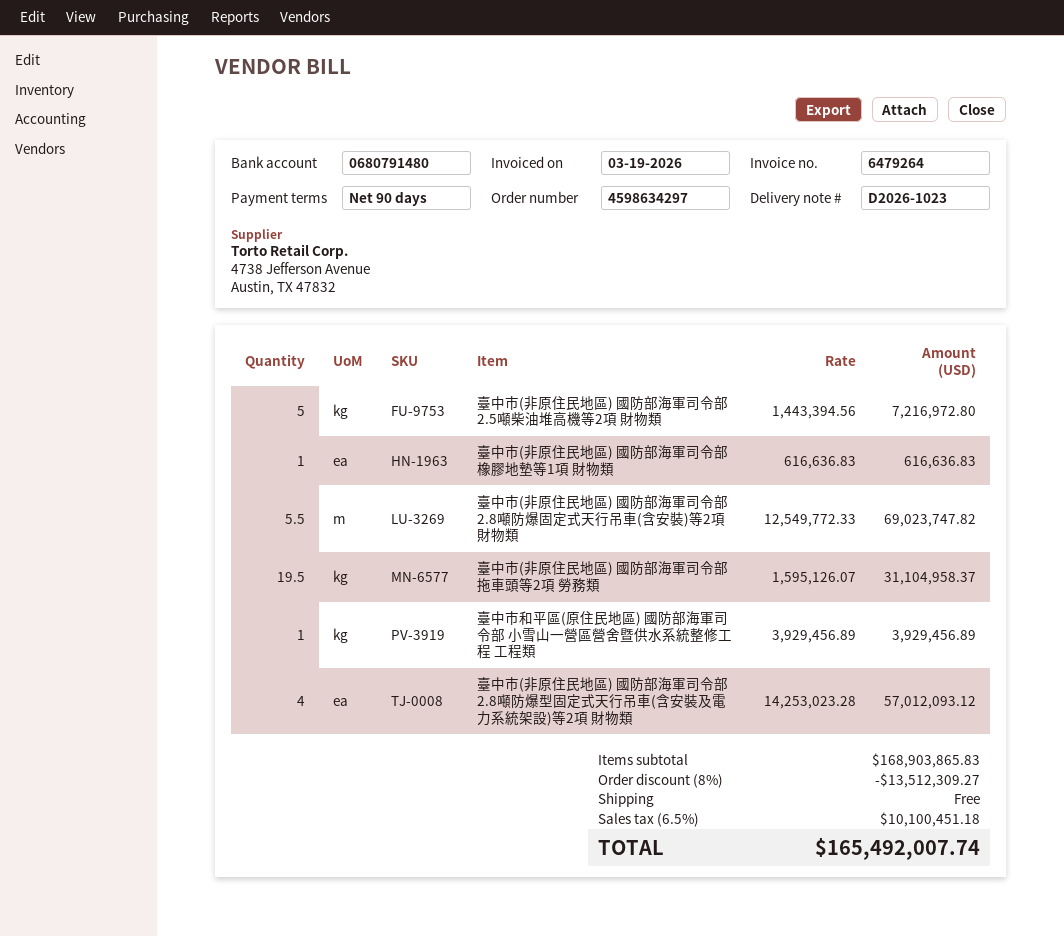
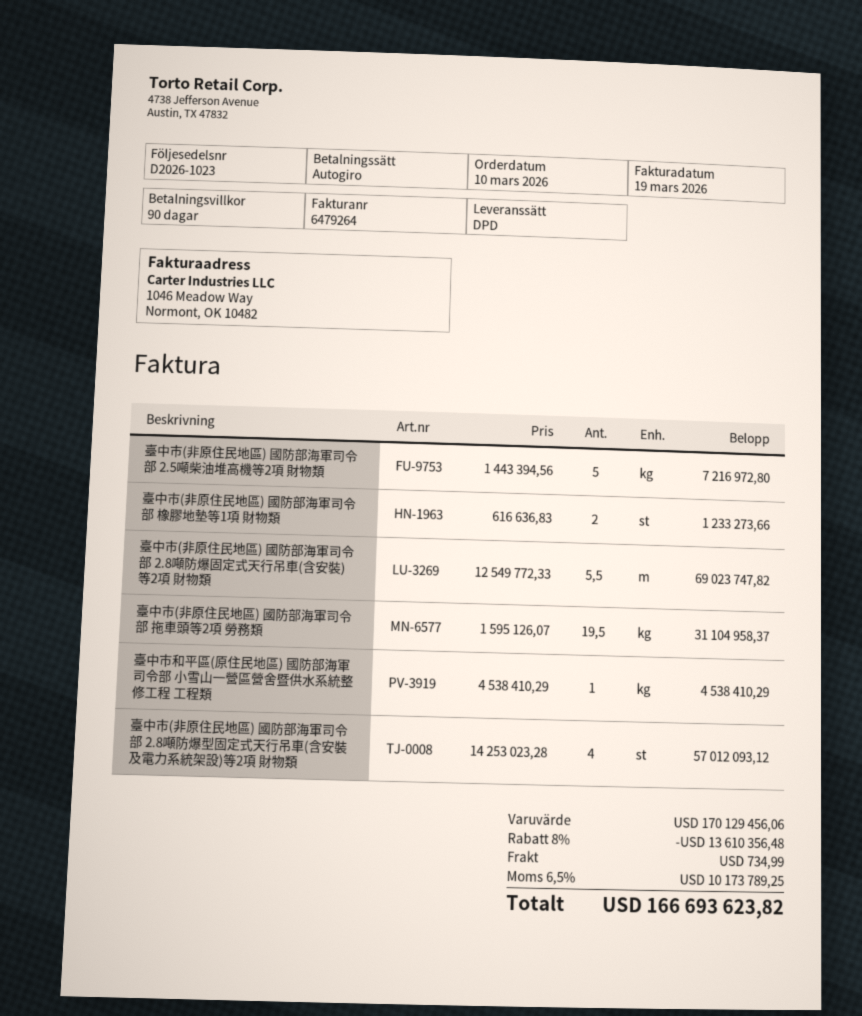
臺中市(非原住民地區) 國防部海軍司令部 橡膠地墊等1項 財物類: 1 x 616636.83 = 616636.83 -> 2 x 616636.83 = 1233273.66
臺中市和平區(原住民地區) 國防部海軍司令部 小雪山一營區營舍暨供水系統整修工程 工程類: 1 x 3929456.89 = 3929456.89 -> 1 x 4538410.29 = 4538410.29
subtotal: 168903865.83 -> 170129456.06
discount: 8% = 13512309.27 -> 8% = 13610356.48
shipping: 0.00 -> 734.99
tax: 6.5% = 10100451.18 -> 6.5% = 10173789.25
total: 165492007.74 -> 166693623.82

